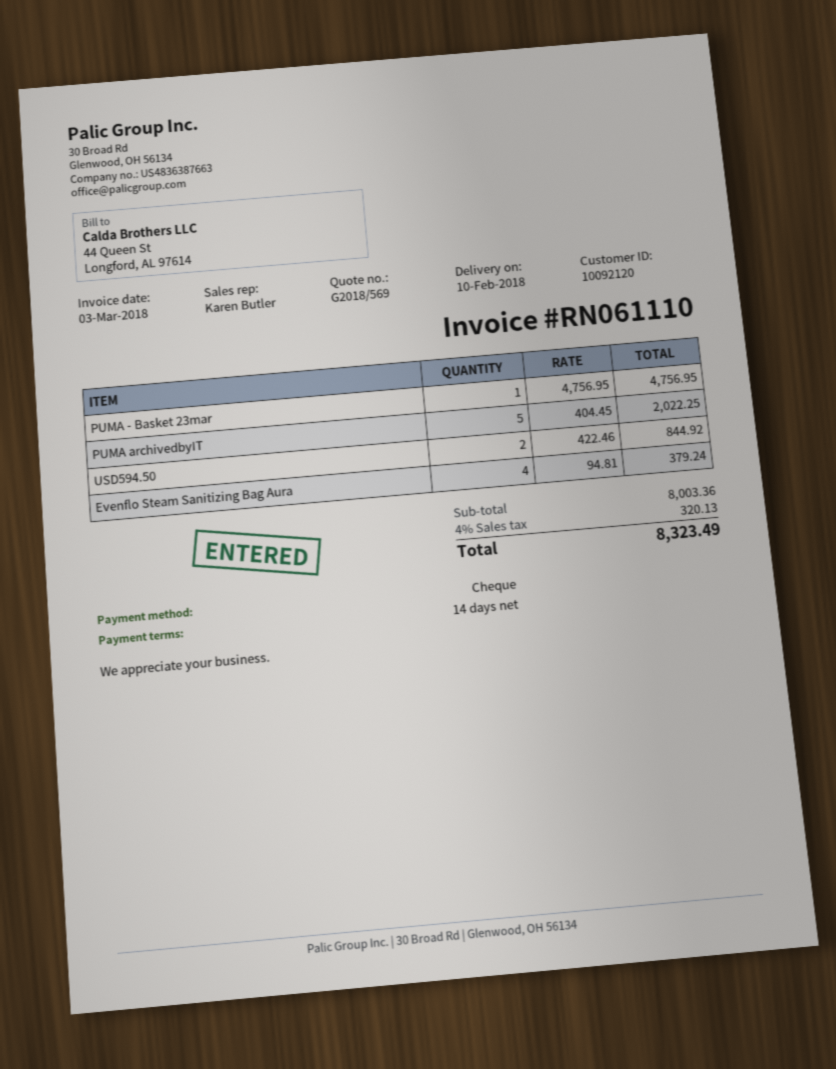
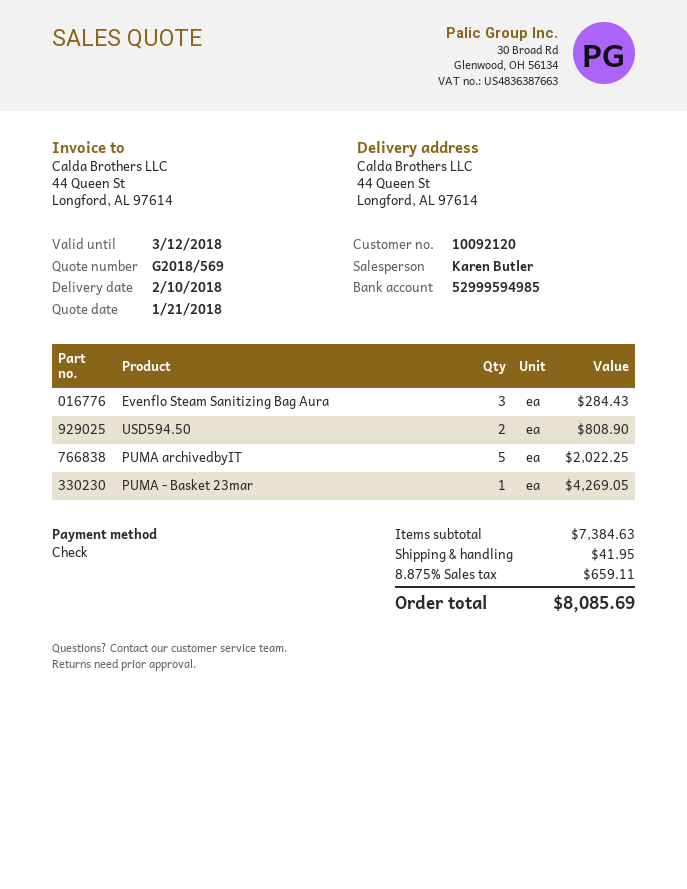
PUMA - Basket 23mar: 1 for 4756.95 -> 1 for 4269.05
USD594.50: 2 for 844.92 -> 2 for 808.90
Evenflo Steam Sanitizing Bag Aura: 4 for 379.24 -> 3 for 284.43
subtotal: 8003.36 -> 7384.63
shipping: none -> 41.95
tax: 4% = 320.13 -> 8.875% = 659.11
total: 8323.49 -> 8085.69

